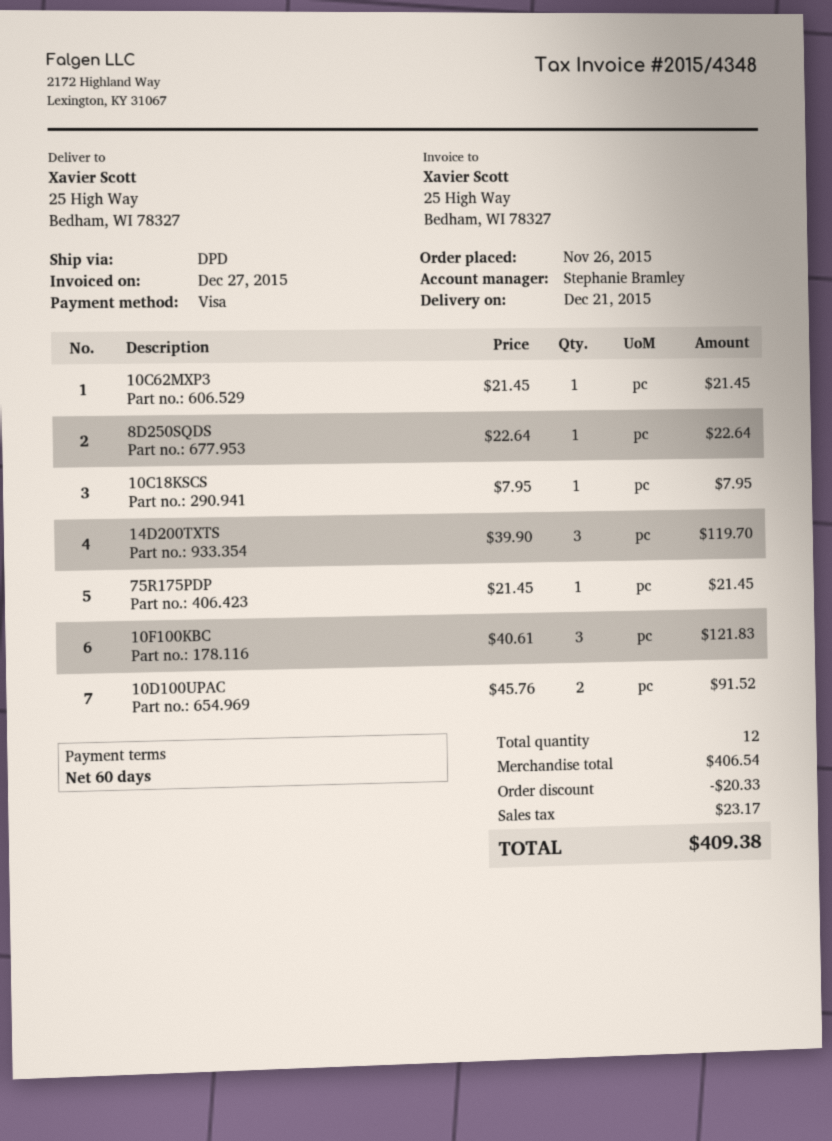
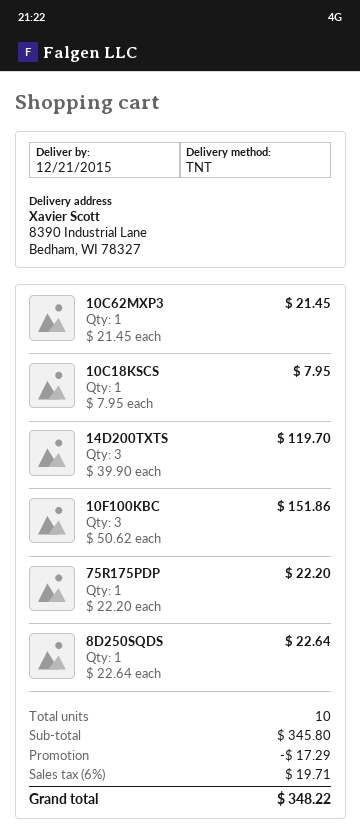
shipping method: DPD -> TNT
ship to: 25 High Way, Bedham, WI 78327 -> 8390 Industrial Lane, Bedham, WI 78327
75R175PDP: 1 x 21.45 = 21.45 -> 1 x 22.20 = 22.20
10F100KBC: 3 x 40.61 = 121.83 -> 3 x 50.62 = 151.86
10D100UPAC: 2 x 45.76 = 91.52 -> none
total quantity: 12 -> 10
subtotal: 406.54 -> 345.80
discount: 20.33 -> 17.29
tax: 23.17 -> 19.71
total: 409.38 -> 348.22

